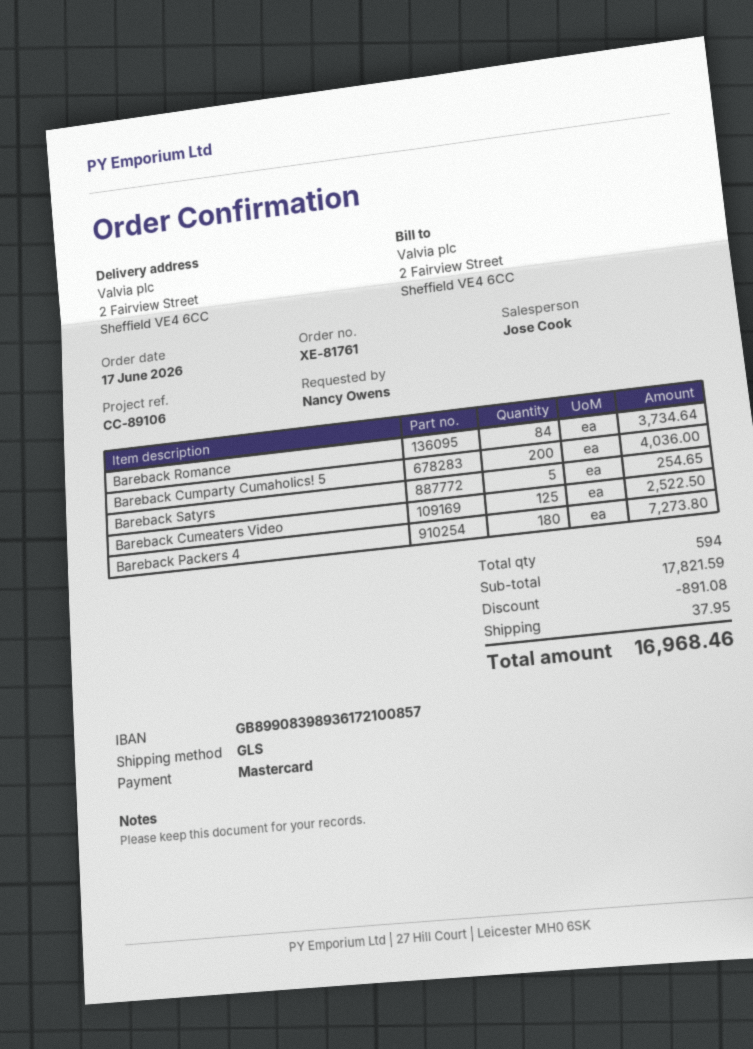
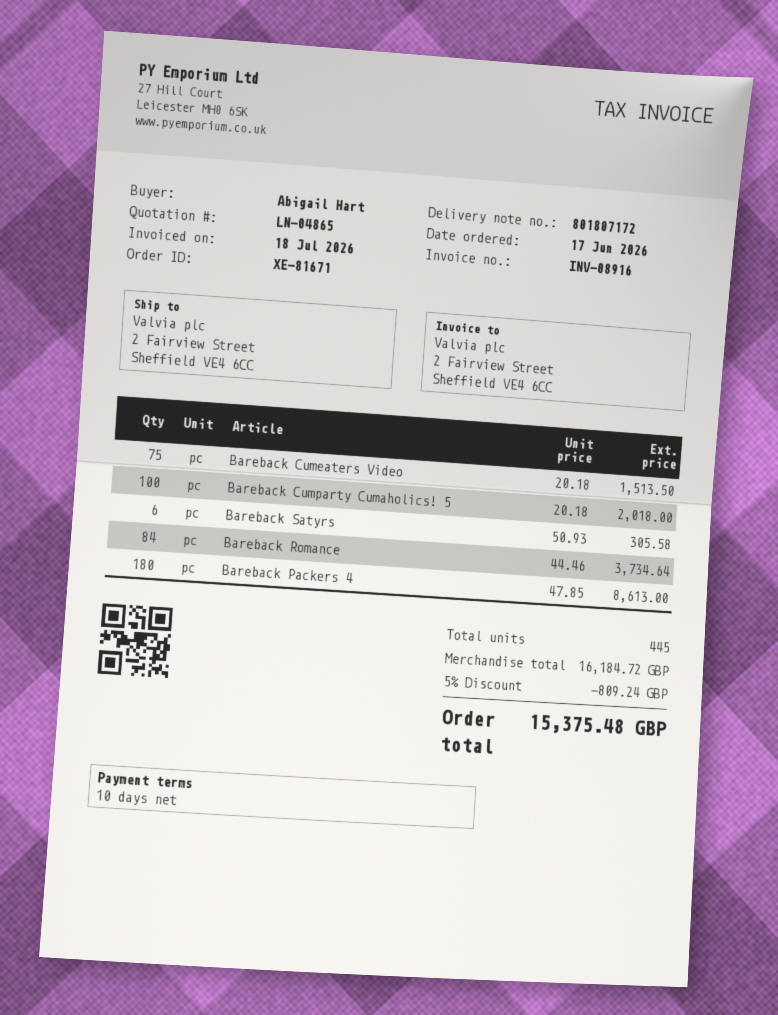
order number: XE-81761 -> XE-81671
ordered by: Nancy Owens -> Abigail Hart
Bareback Cumparty Cumaholics! 5: 200 for 4036.00 -> 100 for 2018.00
Bareback Satyrs: 5 for 254.65 -> 6 for 305.58
Bareback Cumeaters Video: 125 for 2522.50 -> 75 for 1513.50
Bareback Packers 4: 180 for 7273.80 -> 180 for 8613.00
total quantity: 594 -> 445
subtotal: 17821.59 -> 16184.72
discount: 891.08 -> 809.24
shipping: 37.95 -> none
total: 16968.46 -> 15375.48

